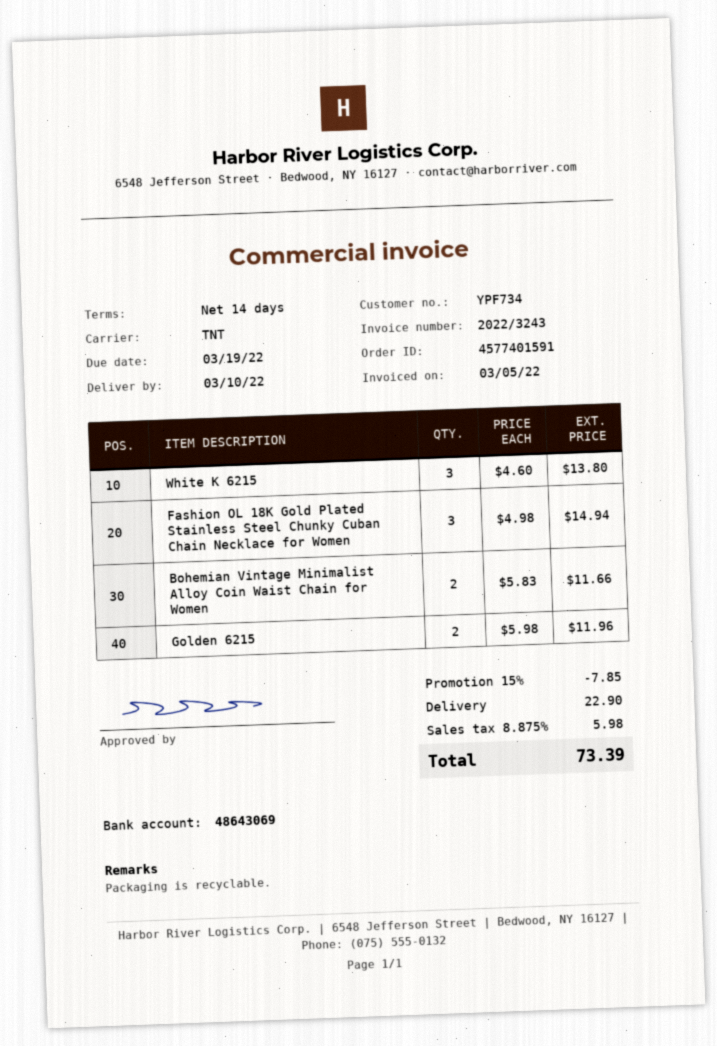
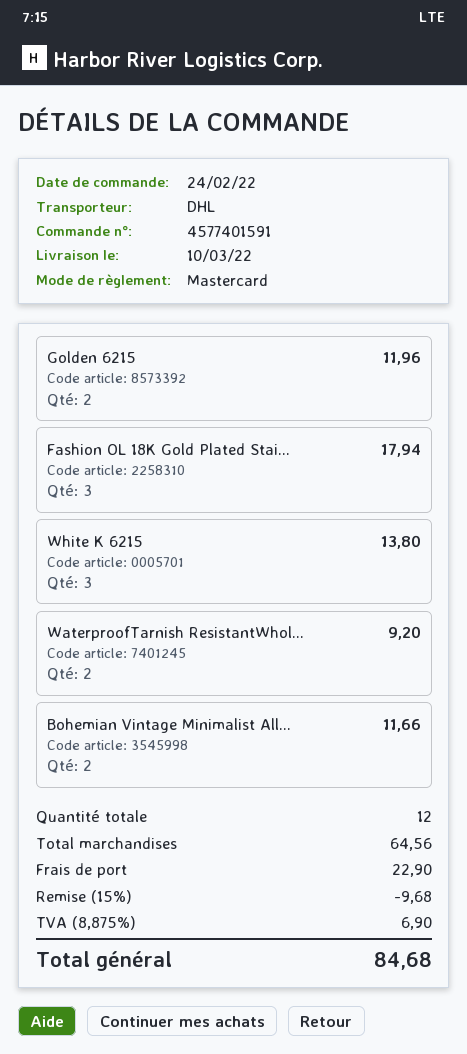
shipping method: TNT -> DHL
Fashion OL 18K Gold Plated Stainless Steel Chunky Cuban Chain Necklace for Women: 3 for 14.94 -> 3 for 17.94
WaterproofTarnish ResistantWhol...: none -> 2 for 9.20
discount: 15% = 7.85 -> 15% = 9.68
tax: 8.875% = 5.98 -> 8.875% = 6.90
total: 73.39 -> 84.68

